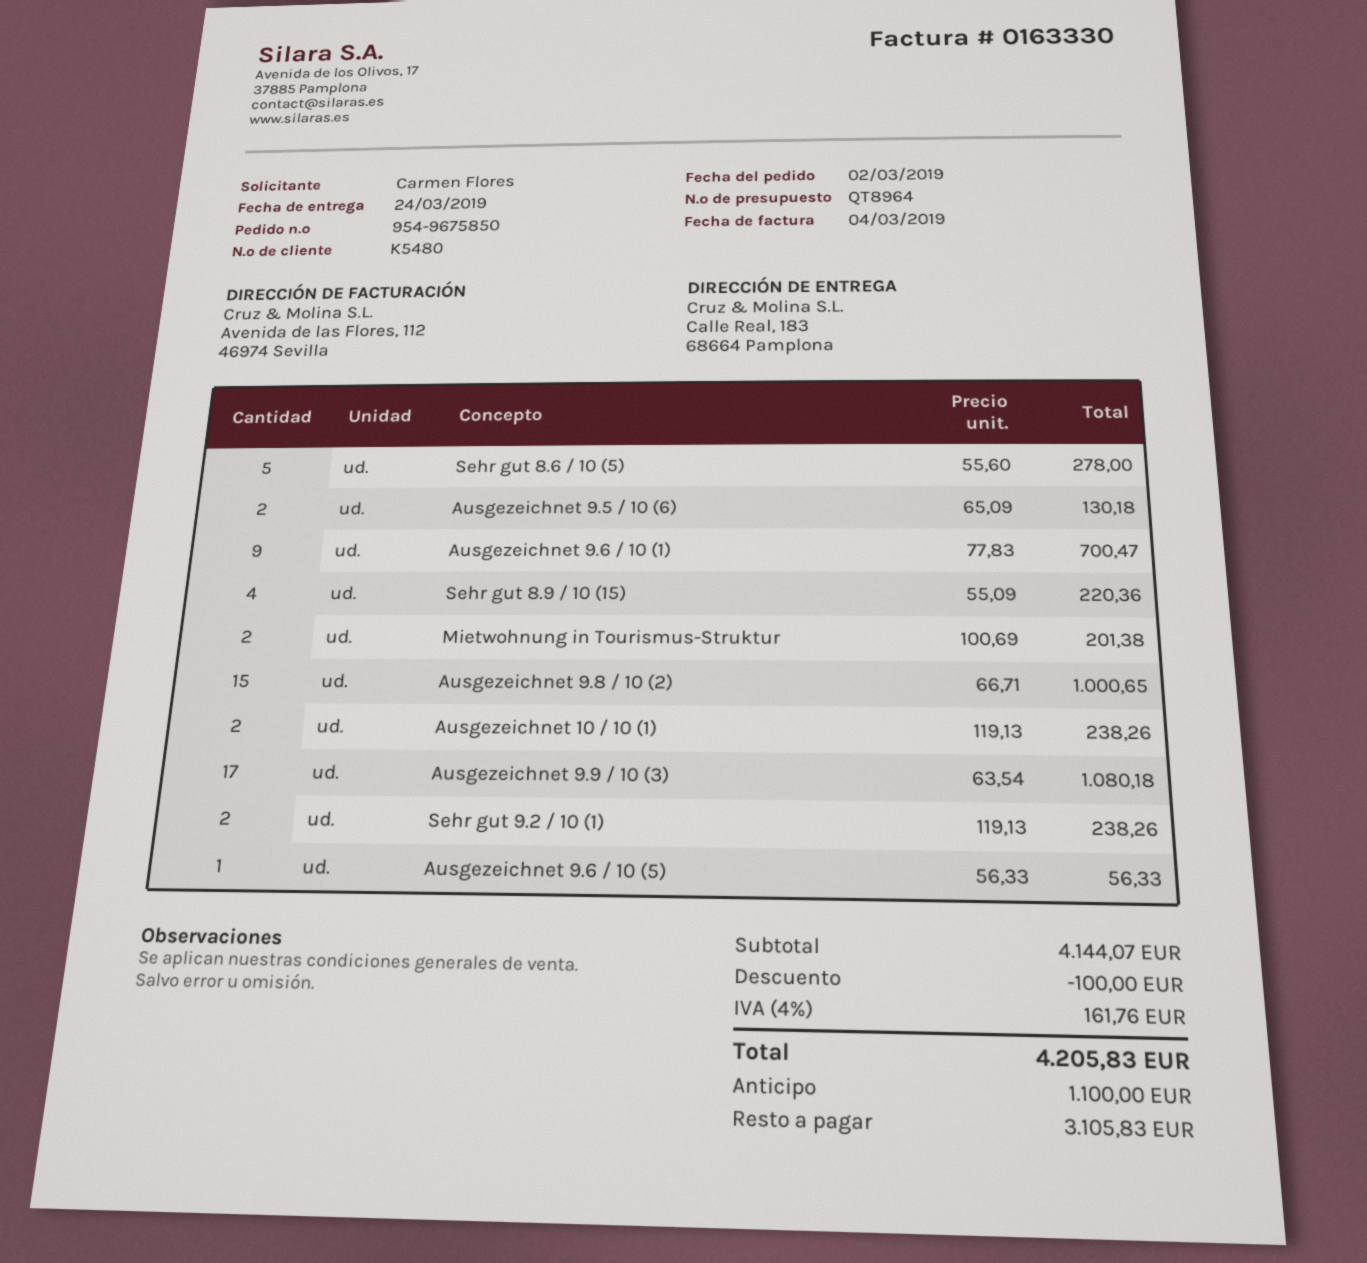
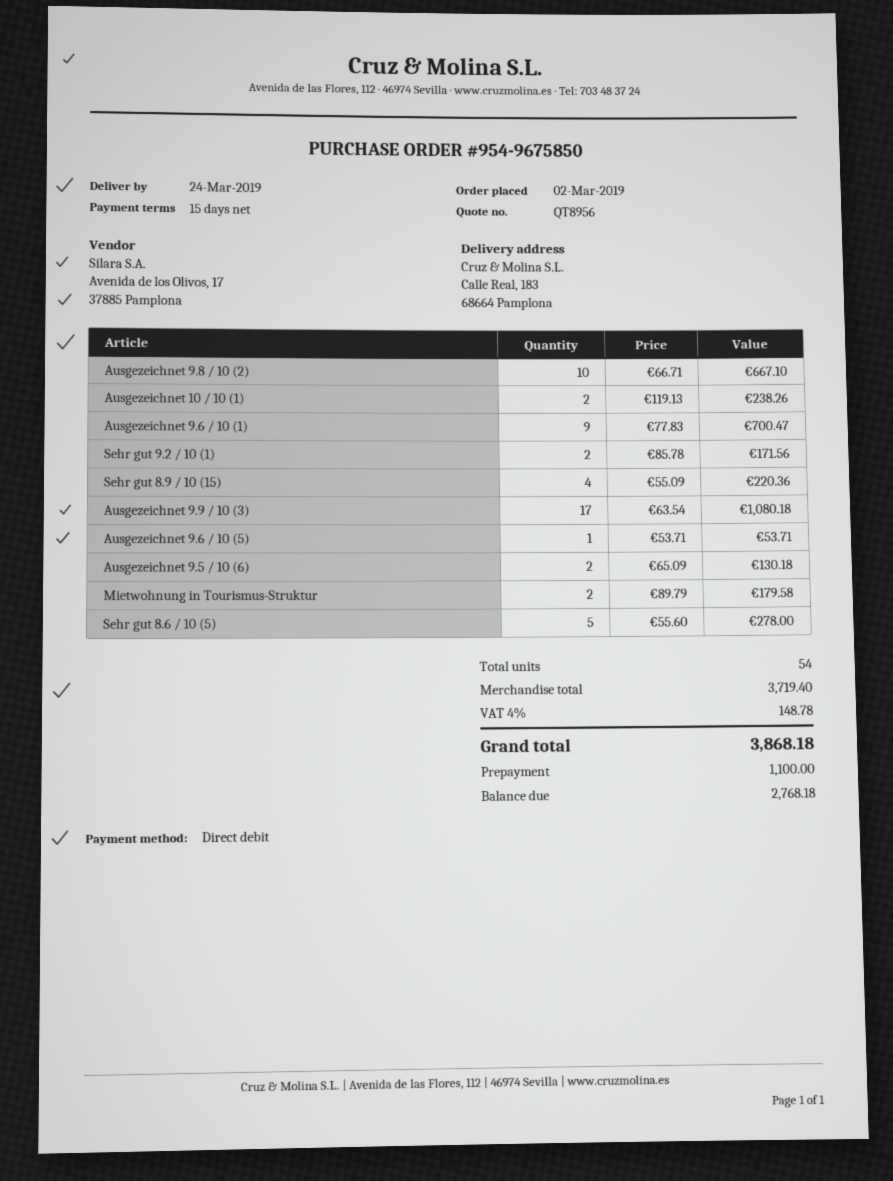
quote number: QT8964 -> QT8956
Mietwohnung in Tourismus-Struktur: 2 x 100.69 = 201.38 -> 2 x 89.79 = 179.58
Ausgezeichnet 9.8 / 10 (2): 15 x 66.71 = 1000.65 -> 10 x 66.71 = 667.10
Sehr gut 9.2 / 10 (1): 2 x 119.13 = 238.26 -> 2 x 85.78 = 171.56
Ausgezeichnet 9.6 / 10 (5): 1 x 56.33 = 56.33 -> 1 x 53.71 = 53.71
subtotal: 4144.07 -> 3719.40
discount: 100.00 -> none
tax: 4% = 161.76 -> 4% = 148.78
total: 4205.83 -> 3868.18
balance: 3105.83 -> 2768.18

